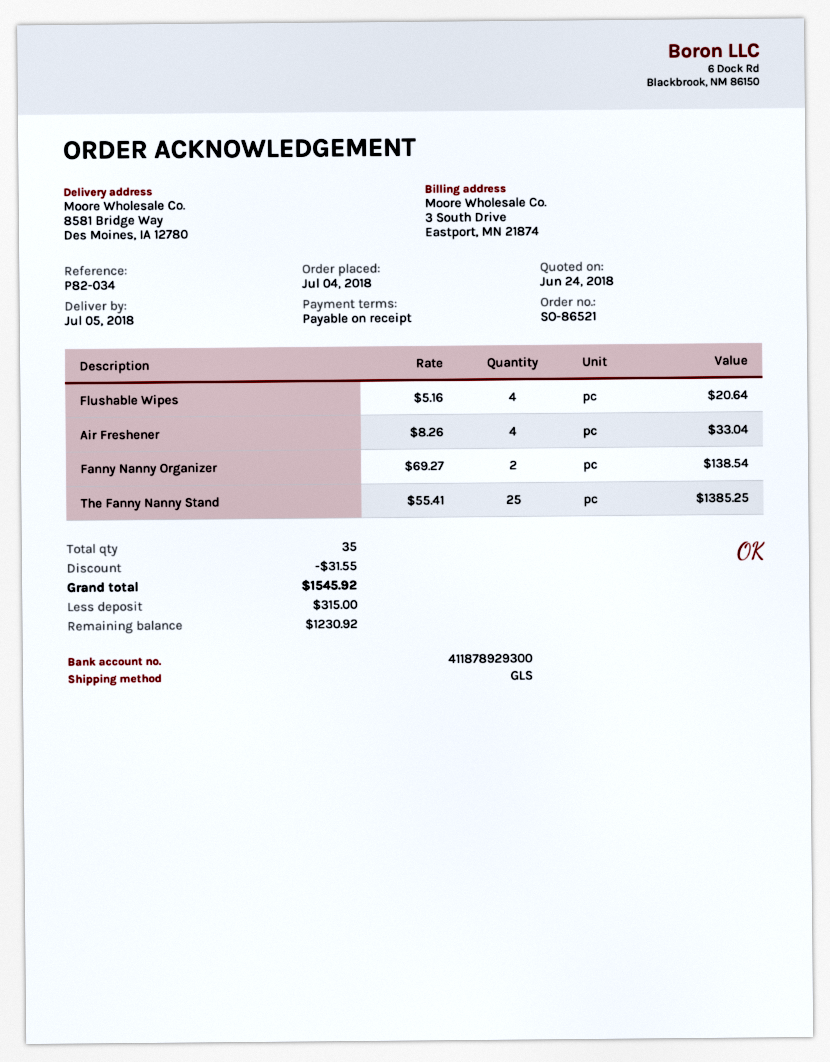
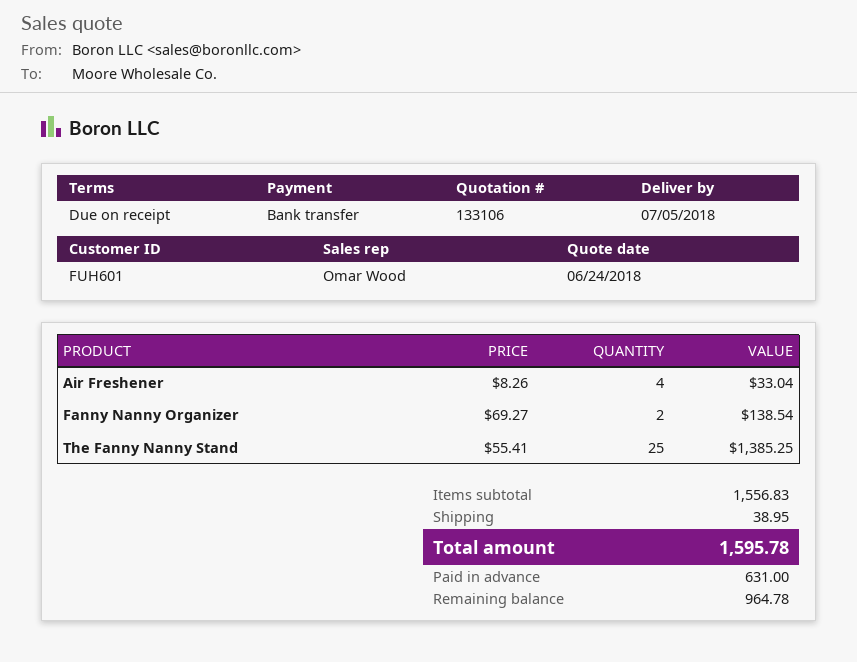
Flushable Wipes: 4 x 5.16 = 20.64 -> none
discount: 31.55 -> none
shipping: none -> 38.95
total: 1545.92 -> 1595.78
deposit: 315.00 -> 631.00
balance: 1230.92 -> 964.78

